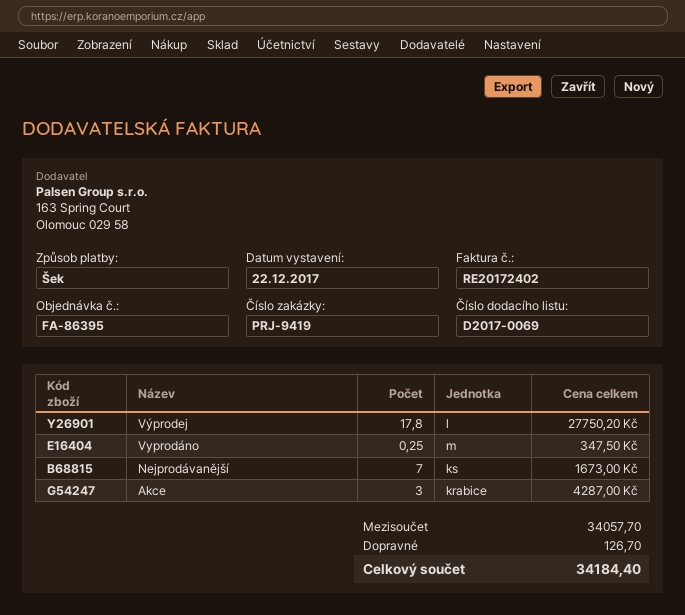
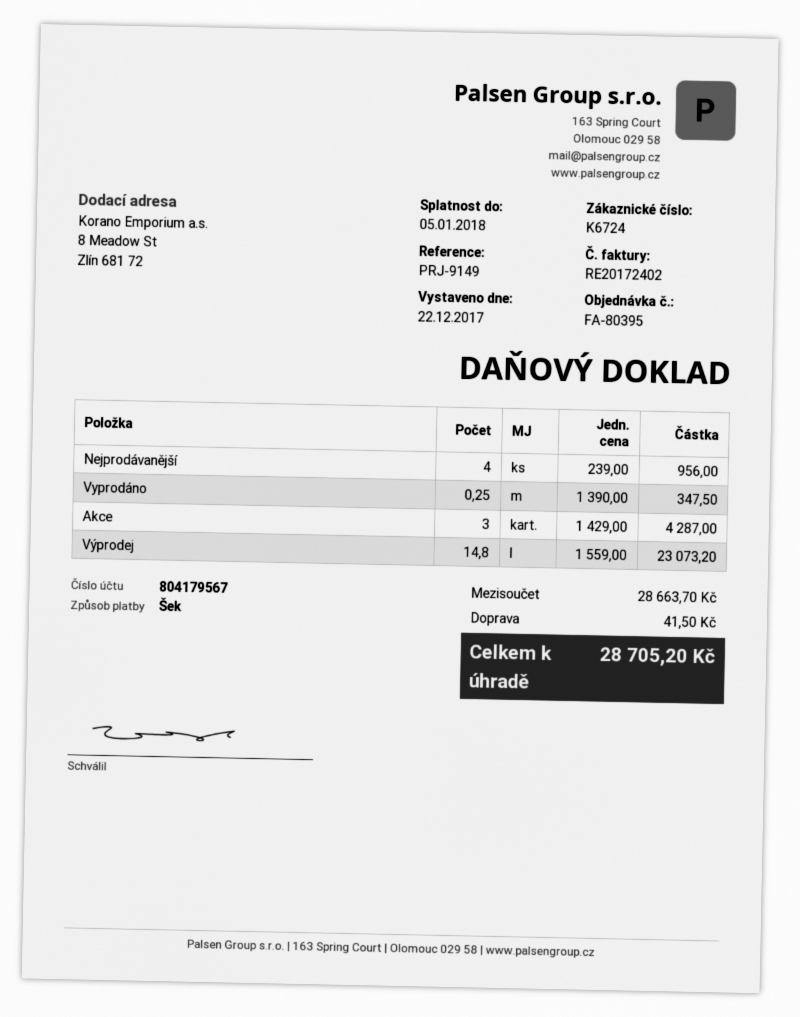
order number: FA-86395 -> FA-80395
reference: PRJ-9419 -> PRJ-9149
Výprodej: 17.8 for 27750.20 -> 14.8 for 23073.20
Nejprodávanější: 7 for 1673.00 -> 4 for 956.00
subtotal: 34057.70 -> 28663.70
shipping: 126.70 -> 41.50
total: 34184.40 -> 28705.20

